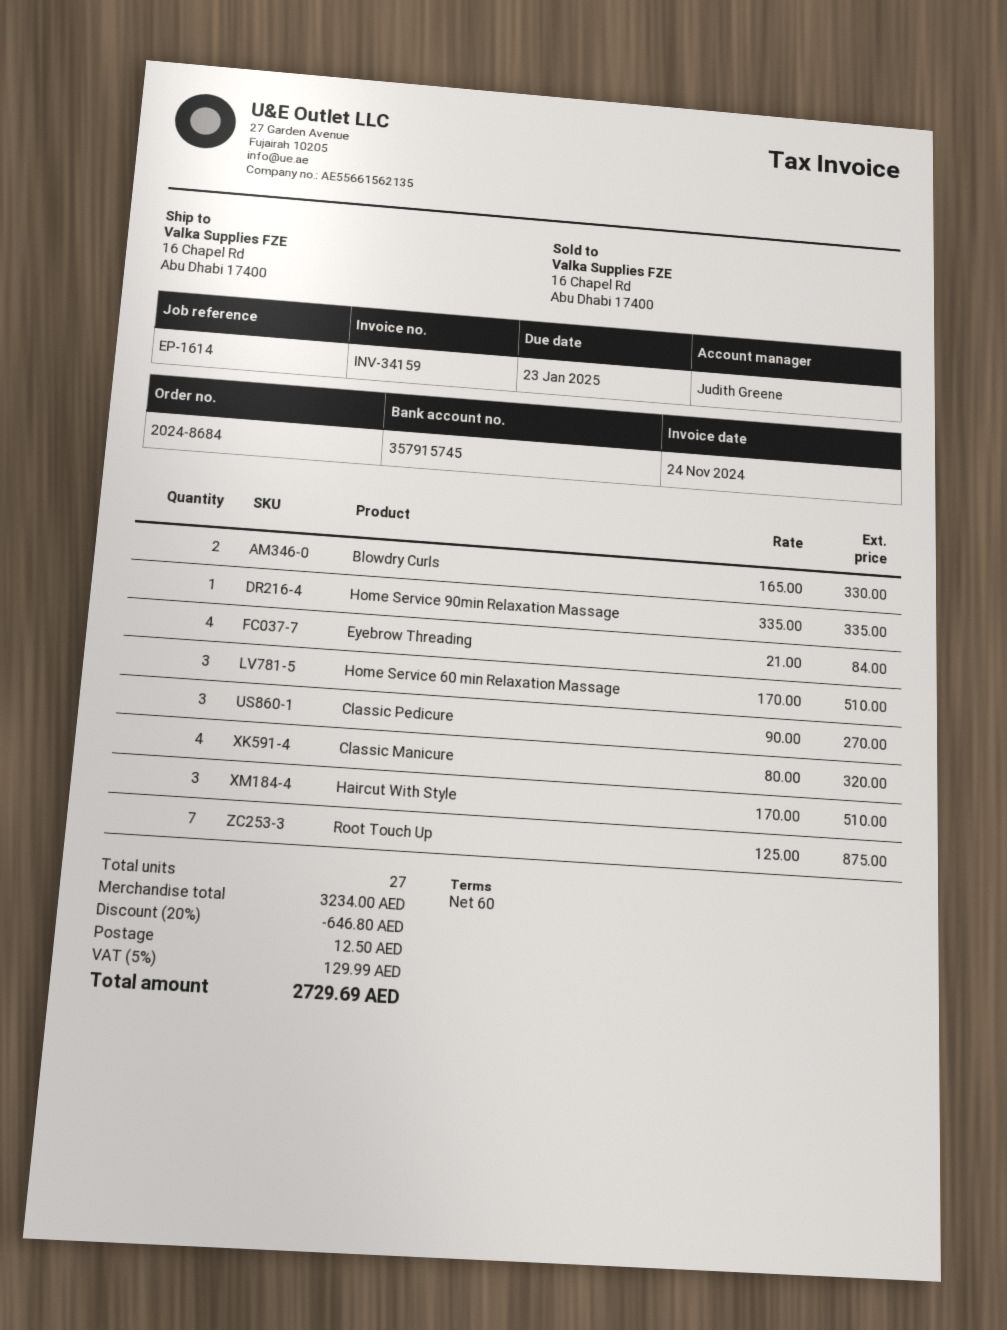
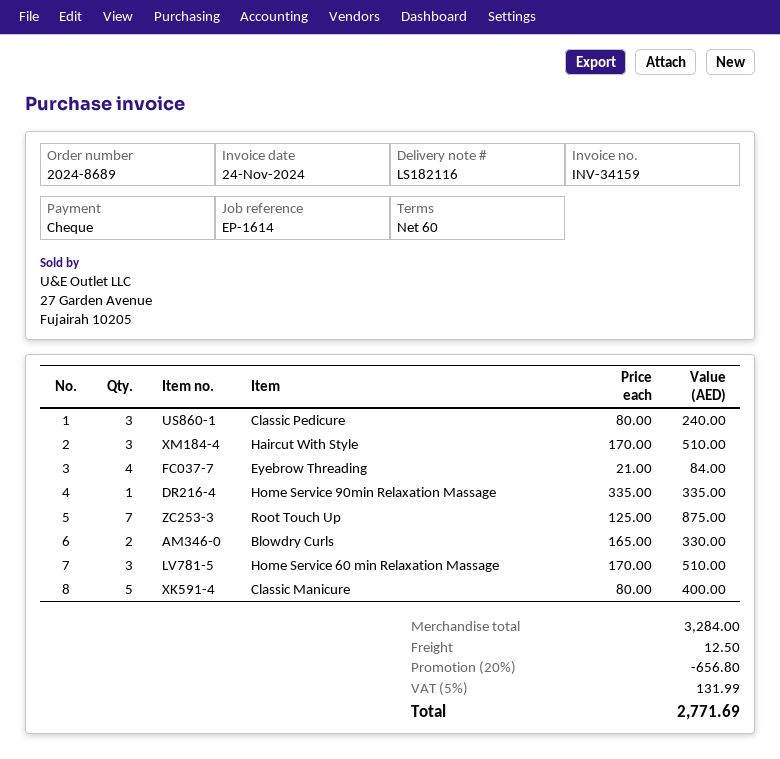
order number: 2024-8684 -> 2024-8689
Classic Pedicure: 3 x 90.00 = 270.00 -> 3 x 80.00 = 240.00
Classic Manicure: 4 x 80.00 = 320.00 -> 5 x 80.00 = 400.00
subtotal: 3234.00 -> 3284.00
discount: 20% = 646.80 -> 20% = 656.80
tax: 5% = 129.99 -> 5% = 131.99
total: 2729.69 -> 2771.69

